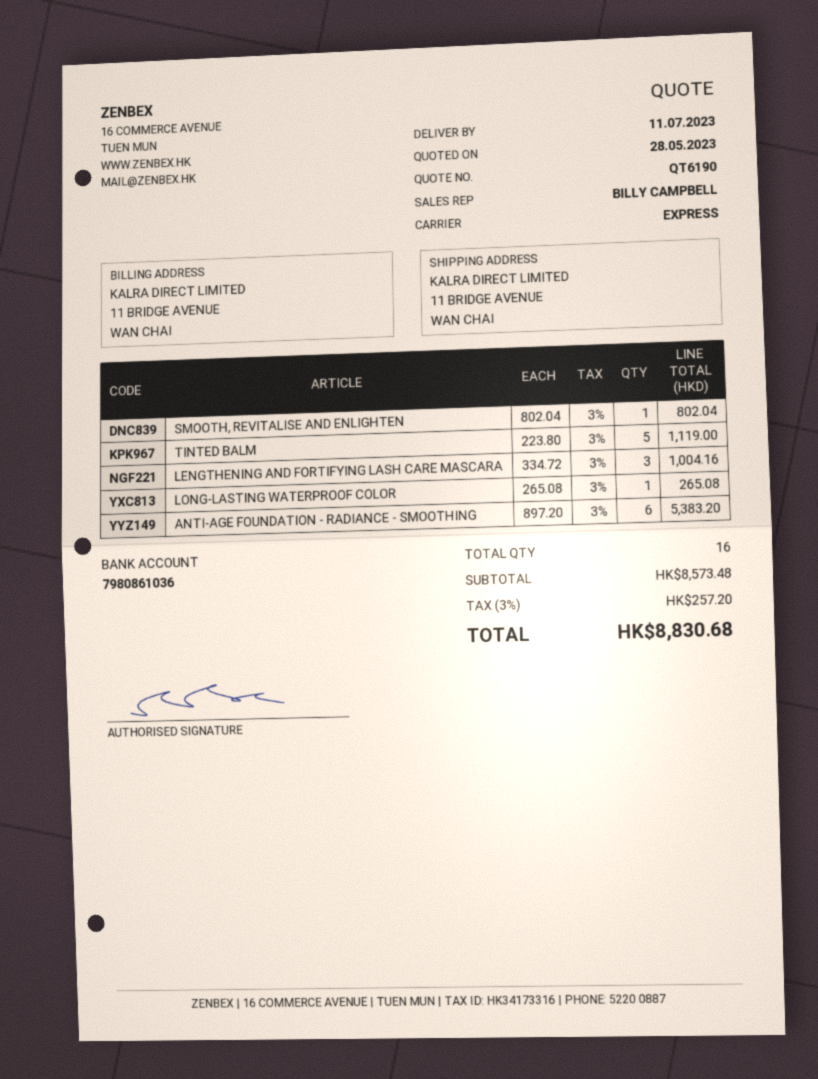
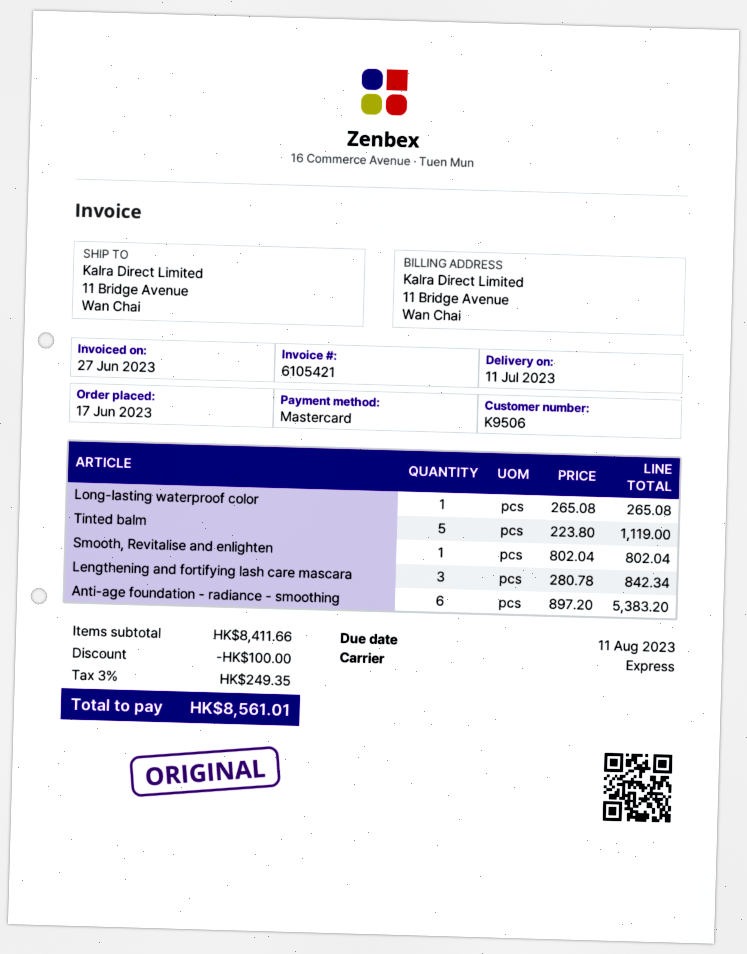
LENGTHENING AND FORTIFYING LASH CARE MASCARA: 3 x 334.72 = 1004.16 -> 3 x 280.78 = 842.34
subtotal: 8573.48 -> 8411.66
discount: none -> 100.00
tax: 3% = 257.20 -> 3% = 249.35
total: 8830.68 -> 8561.01

